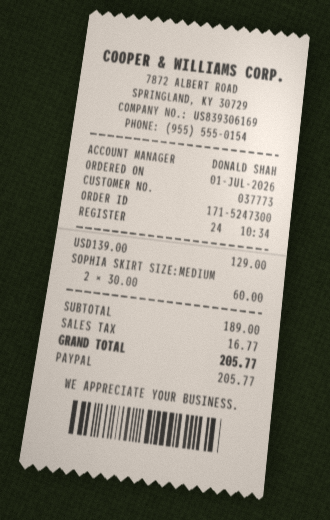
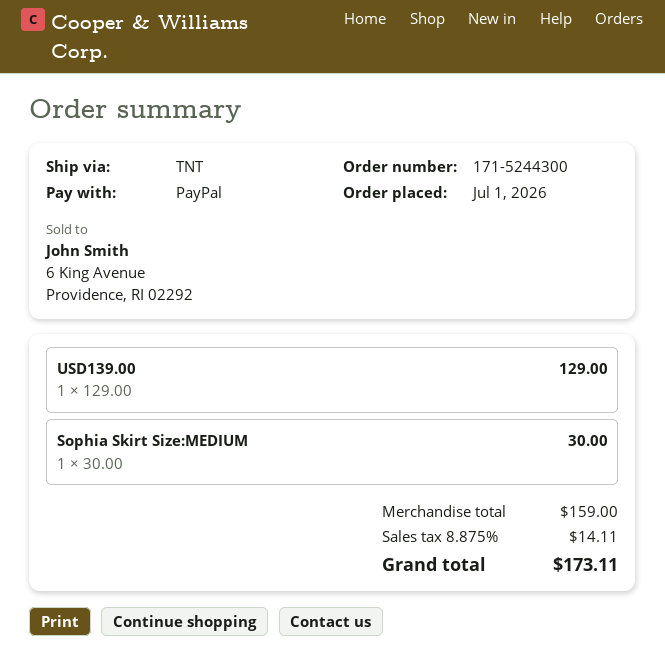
order number: 171-5247300 -> 171-5244300
SOPHIA SKIRT SIZE:MEDIUM: 2 x 30.00 = 60.00 -> 1 x 30.00 = 30.00
subtotal: 189.00 -> 159.00
tax: 16.77 -> 14.11
total: 205.77 -> 173.11

